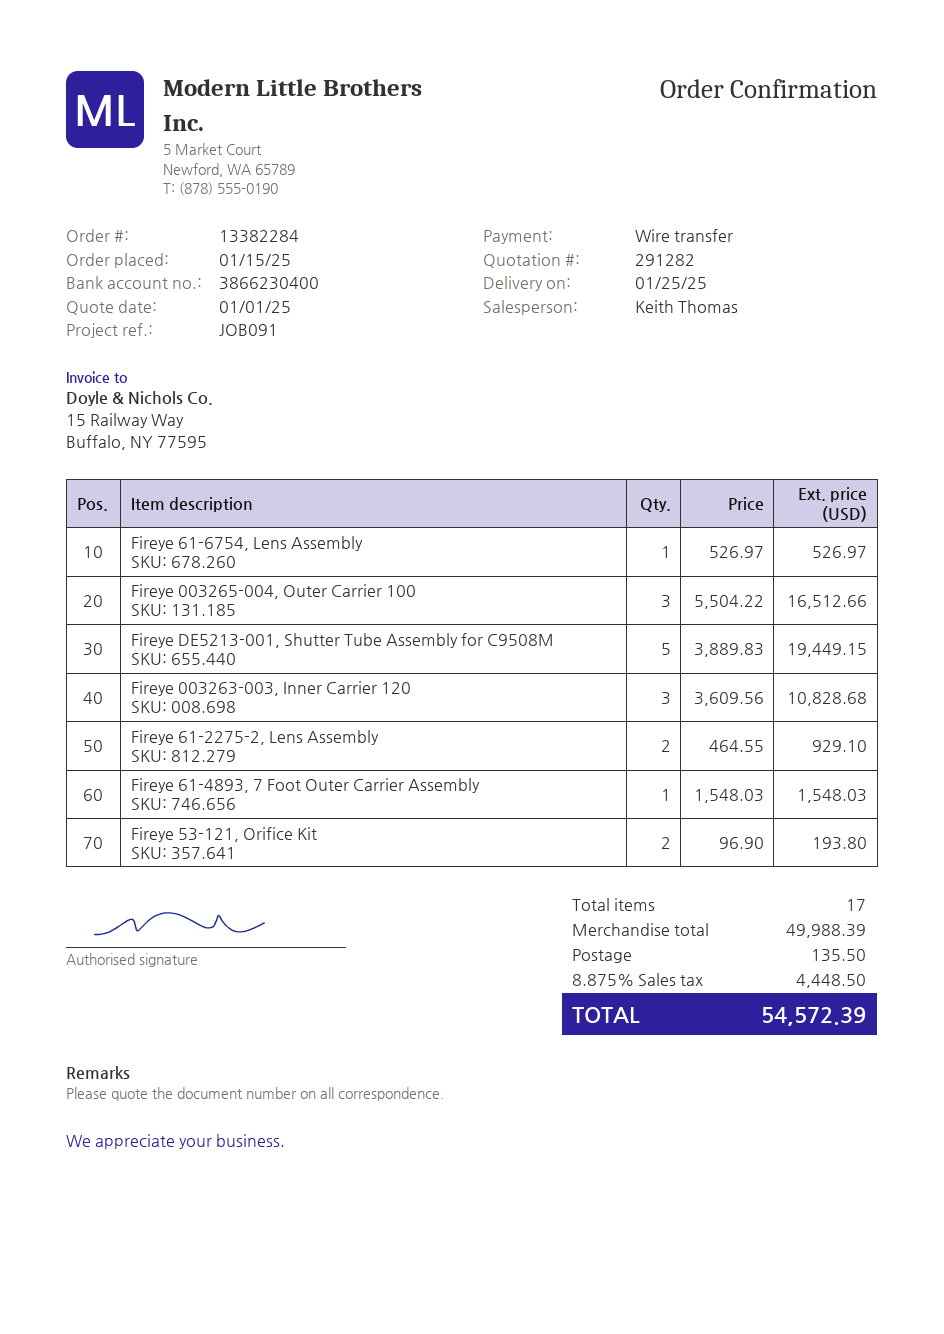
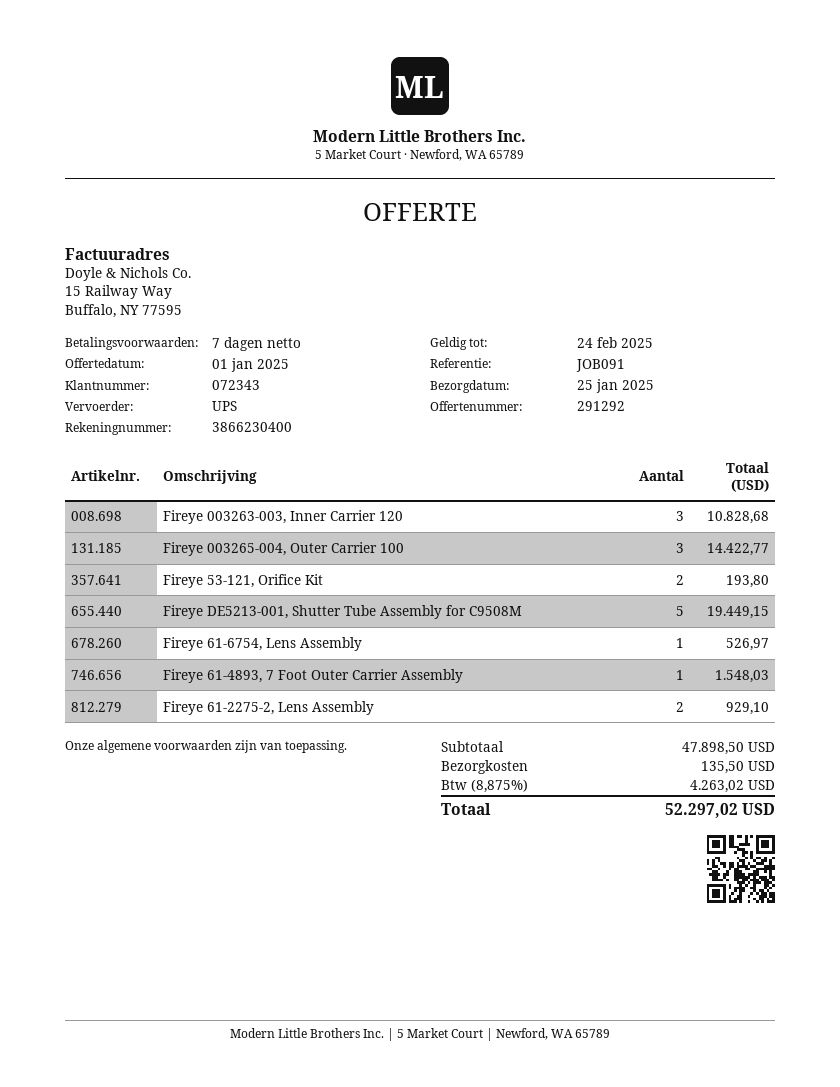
quote number: 291282 -> 291292
Fireye 003265-004, Outer Carrier 100: 3 for 16512.66 -> 3 for 14422.77
subtotal: 49988.39 -> 47898.50
tax: 8.875% = 4448.50 -> 8.875% = 4263.02
total: 54572.39 -> 52297.02

